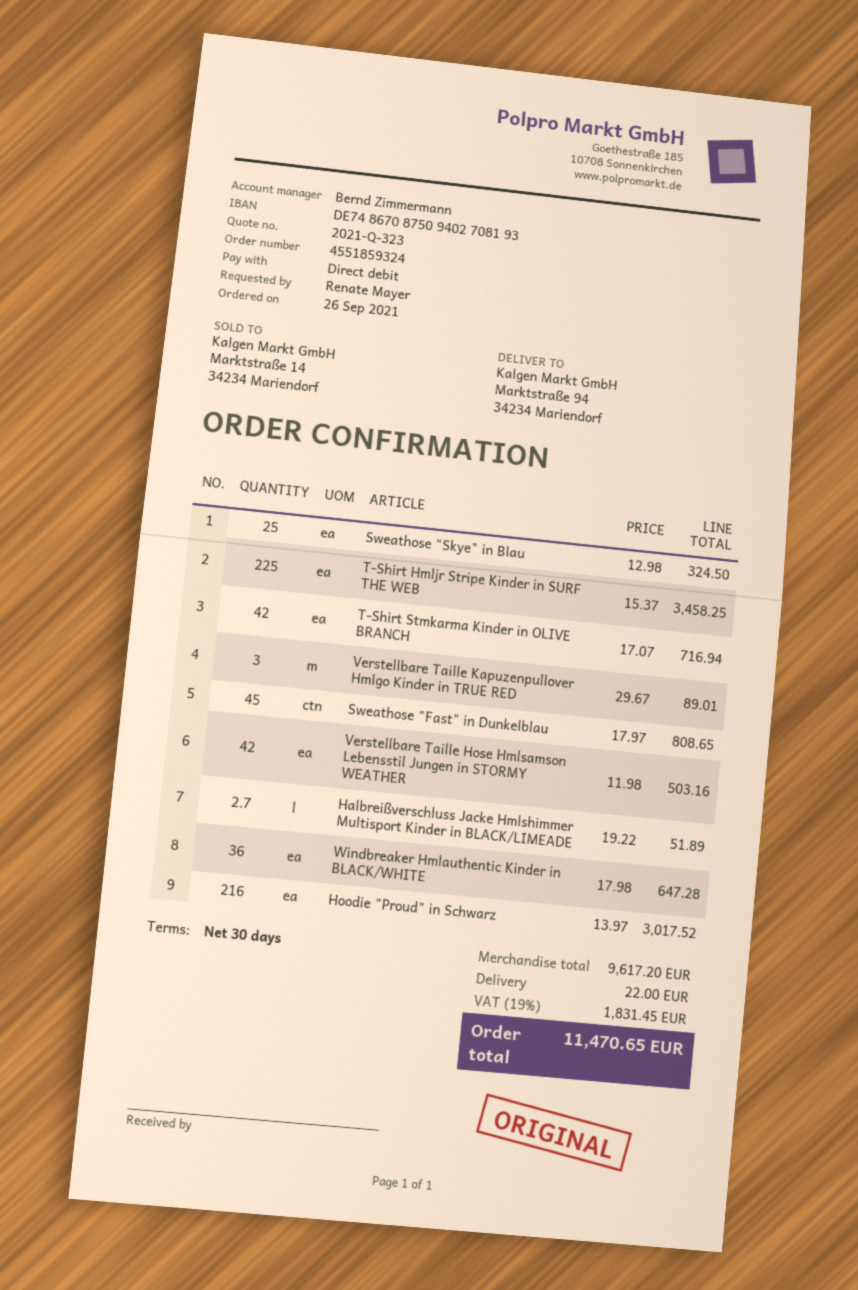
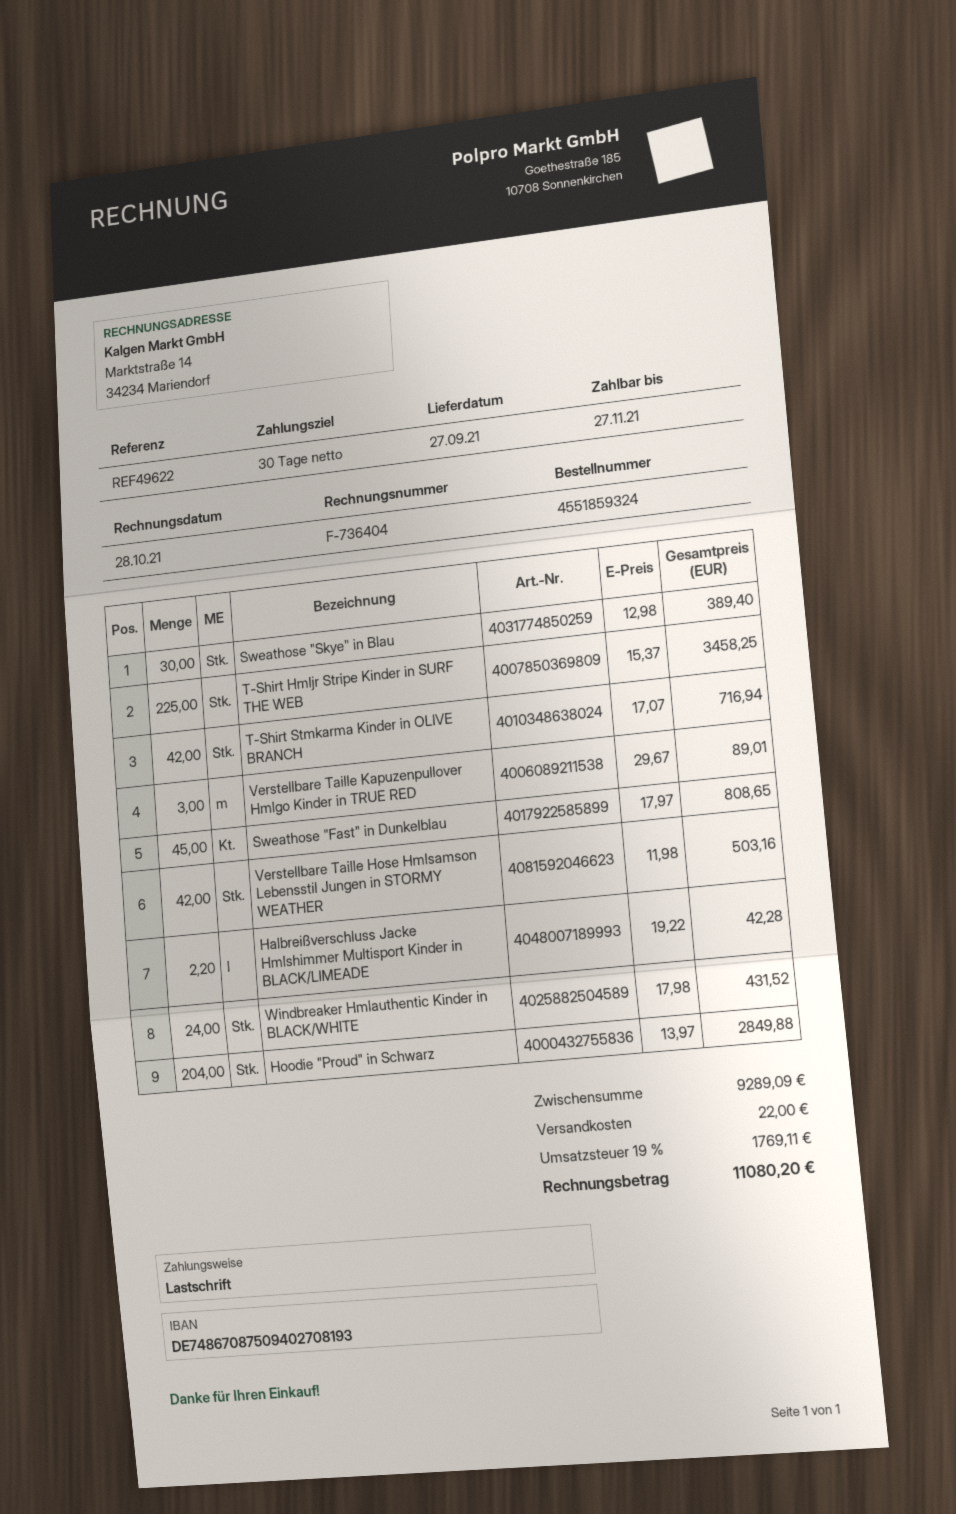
Sweathose "Skye" in Blau: 25 x 12.98 = 324.50 -> 30 x 12.98 = 389.40
Halbreißverschluss Jacke Hmlshimmer Multisport Kinder in BLACK/LIMEADE: 2.7 x 19.22 = 51.89 -> 2.2 x 19.22 = 42.28
Windbreaker Hmlauthentic Kinder in BLACK/WHITE: 36 x 17.98 = 647.28 -> 24 x 17.98 = 431.52
Hoodie "Proud" in Schwarz: 216 x 13.97 = 3017.52 -> 204 x 13.97 = 2849.88
subtotal: 9617.20 -> 9289.09
tax: 19% = 1831.45 -> 19% = 1769.11
total: 11470.65 -> 11080.20

